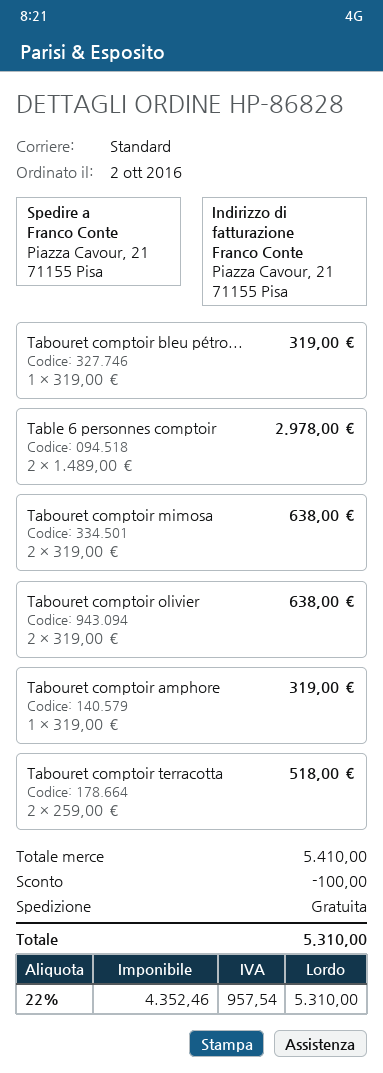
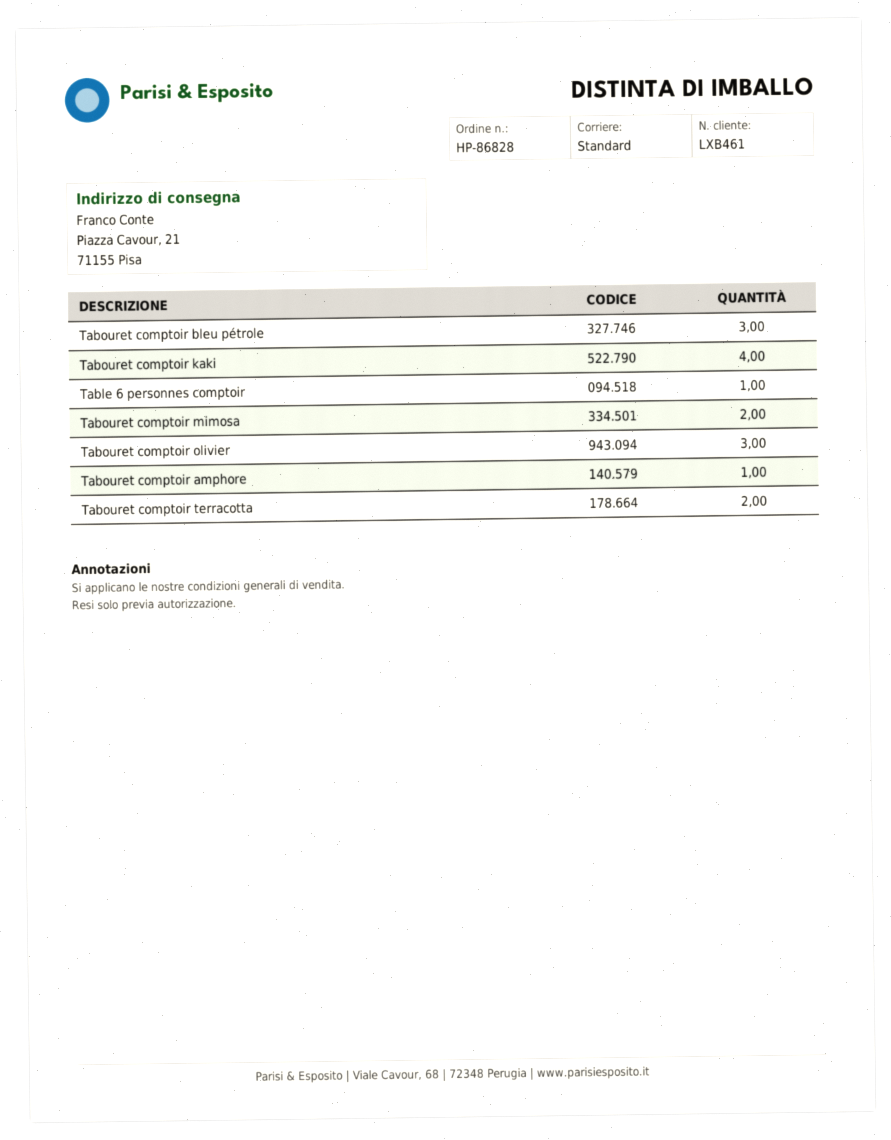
Tabouret comptoir bleu pétro...: 1 -> 3
Table 6 personnes comptoir: 2 -> 1
Tabouret comptoir olivier: 2 -> 3
Tabouret comptoir kaki: none -> 4

